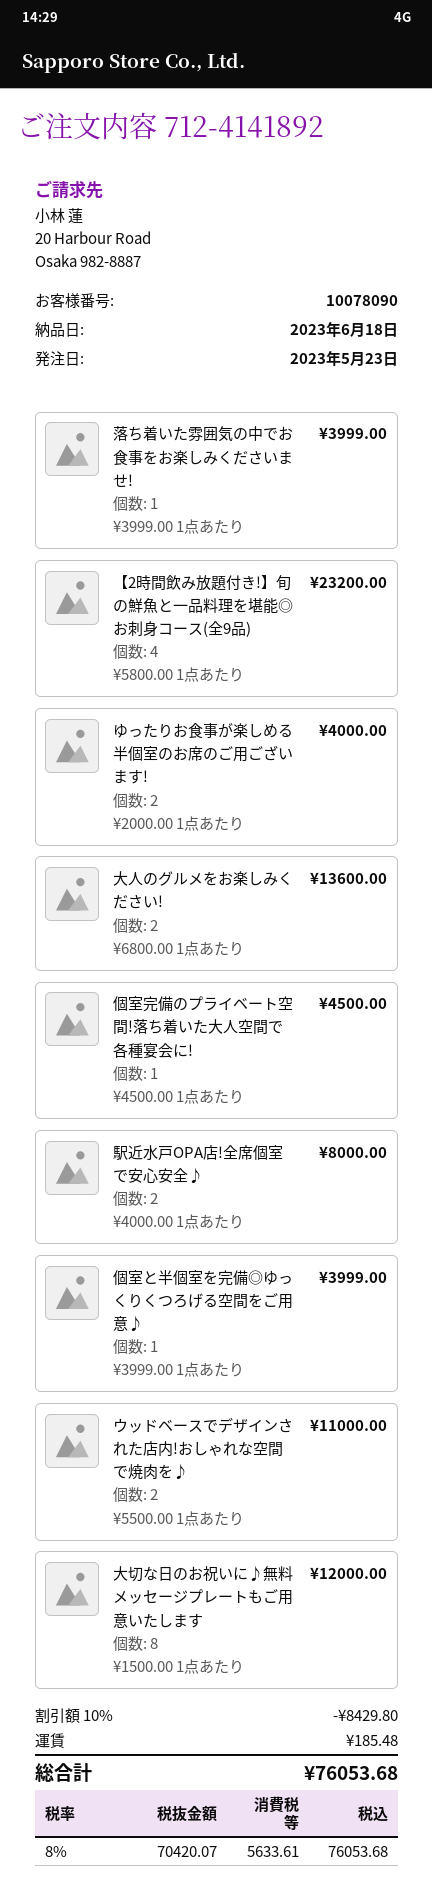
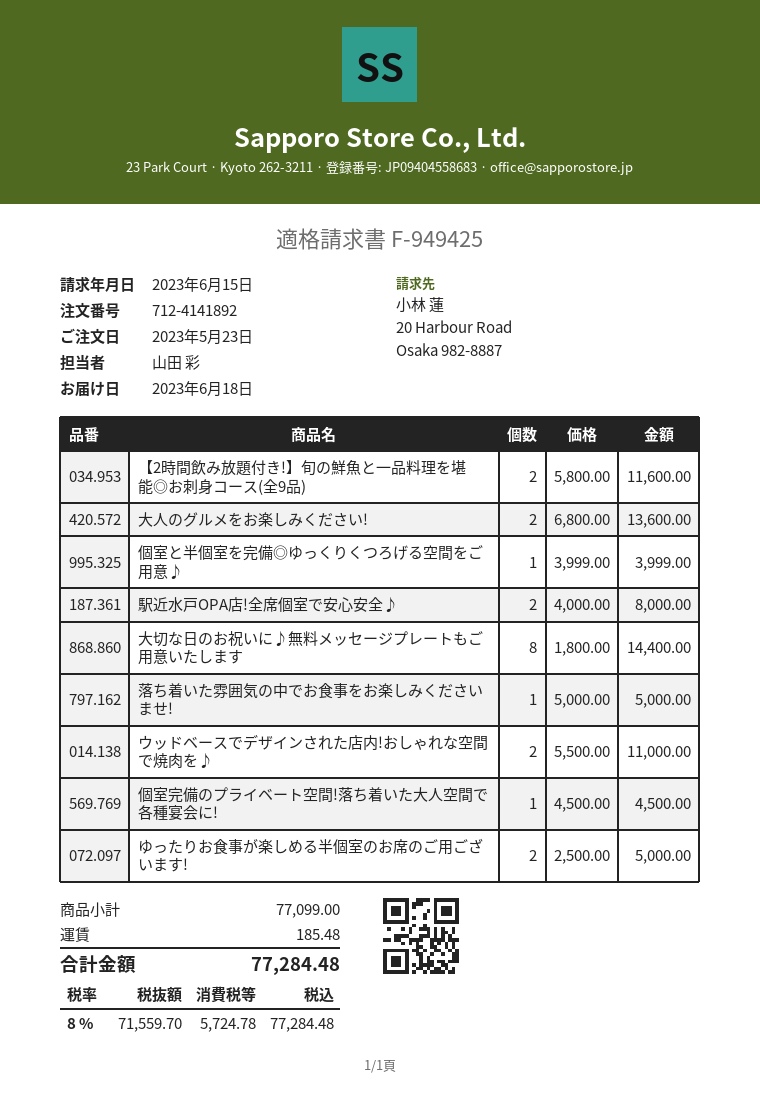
落ち着いた雰囲気の中でお食事をお楽しみくださいませ!: 1 x 3999.00 = 3999.00 -> 1 x 5000.00 = 5000.00
【2時間飲み放題付き!】旬の鮮魚と一品料理を堪能◎お刺身コース(全9品): 4 x 5800.00 = 23200.00 -> 2 x 5800.00 = 11600.00
ゆったりお食事が楽しめる半個室のお席のご用ございます!: 2 x 2000.00 = 4000.00 -> 2 x 2500.00 = 5000.00
大切な日のお祝いに♪無料メッセージプレートもご用意いたします: 8 x 1500.00 = 12000.00 -> 8 x 1800.00 = 14400.00
discount: 10% = 8429.80 -> none
net: 70420.07 -> 71559.70
tax: 8% = 5633.61 -> 8% = 5724.78
total: 76053.68 -> 77284.48

